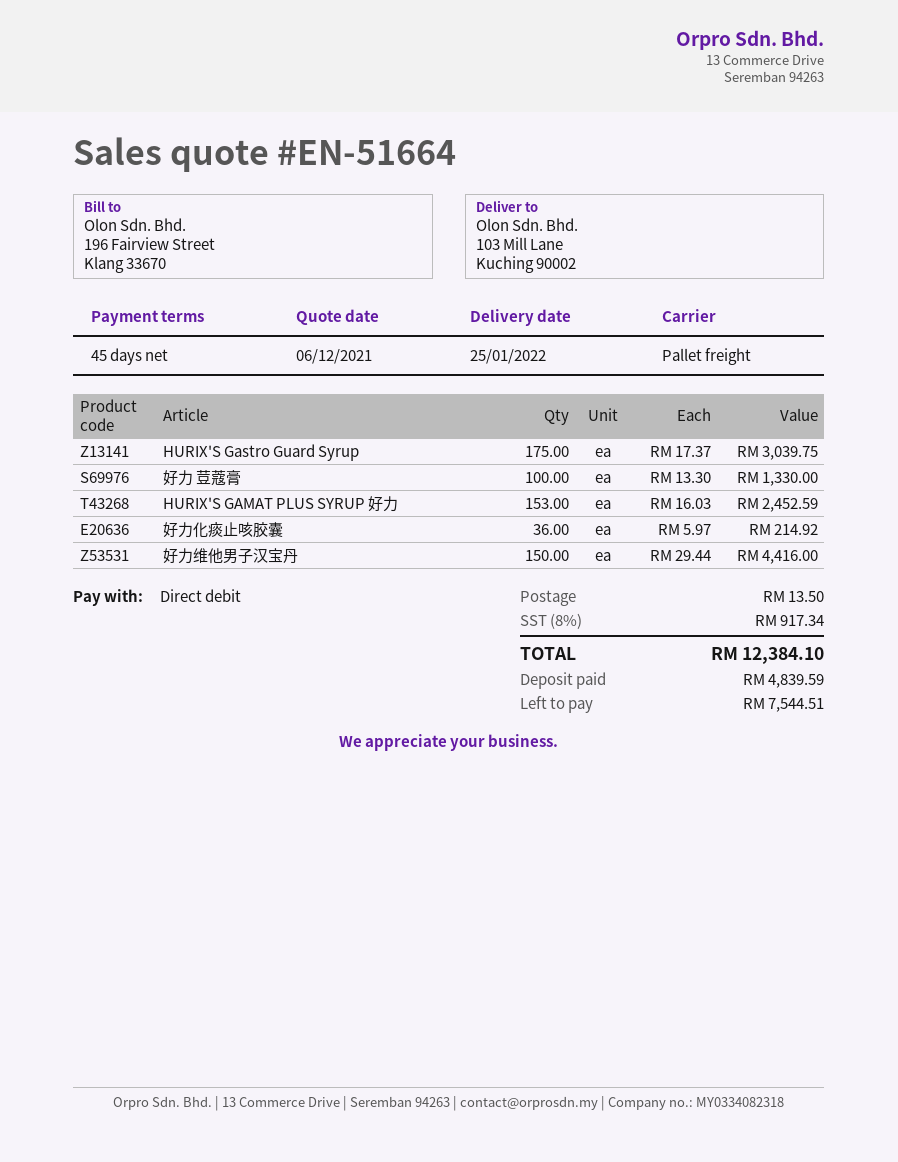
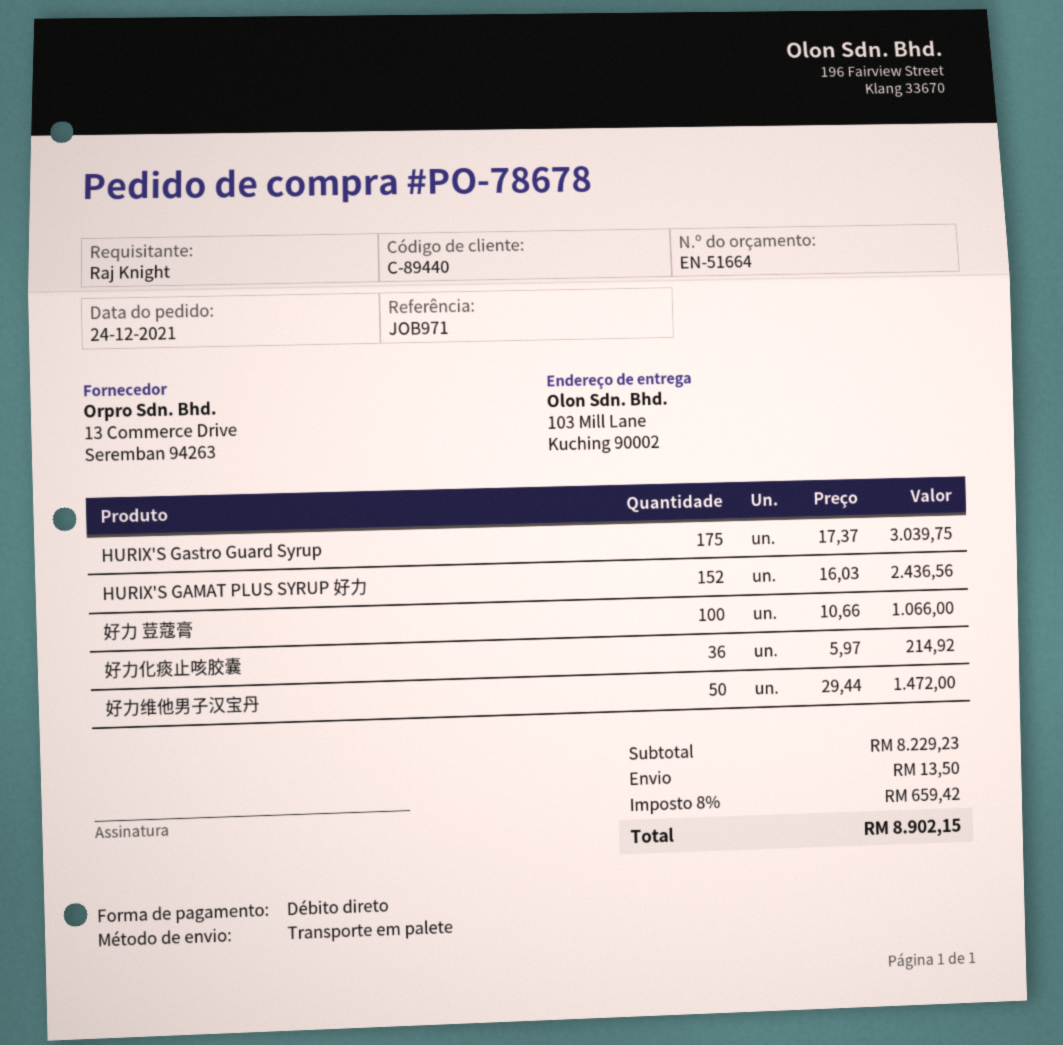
好力 荳蔻膏: 100 x 13.30 = 1330.00 -> 100 x 10.66 = 1066.00
HURIX'S GAMAT PLUS SYRUP 好力: 153 x 16.03 = 2452.59 -> 152 x 16.03 = 2436.56
好力维他男子汉宝丹: 150 x 29.44 = 4416.00 -> 50 x 29.44 = 1472.00
tax: 8% = 917.34 -> 8% = 659.42
total: 12384.10 -> 8902.15

